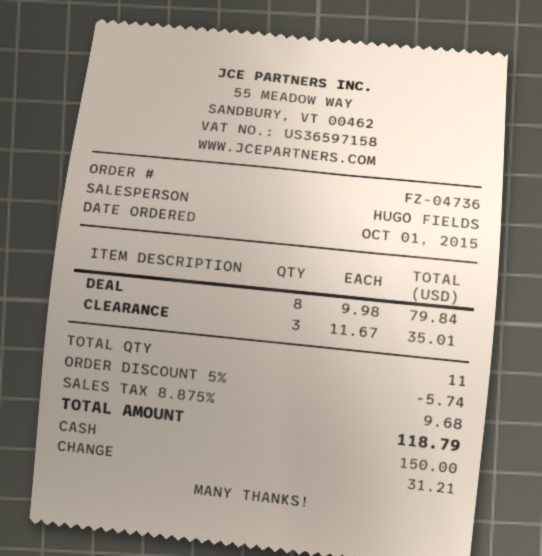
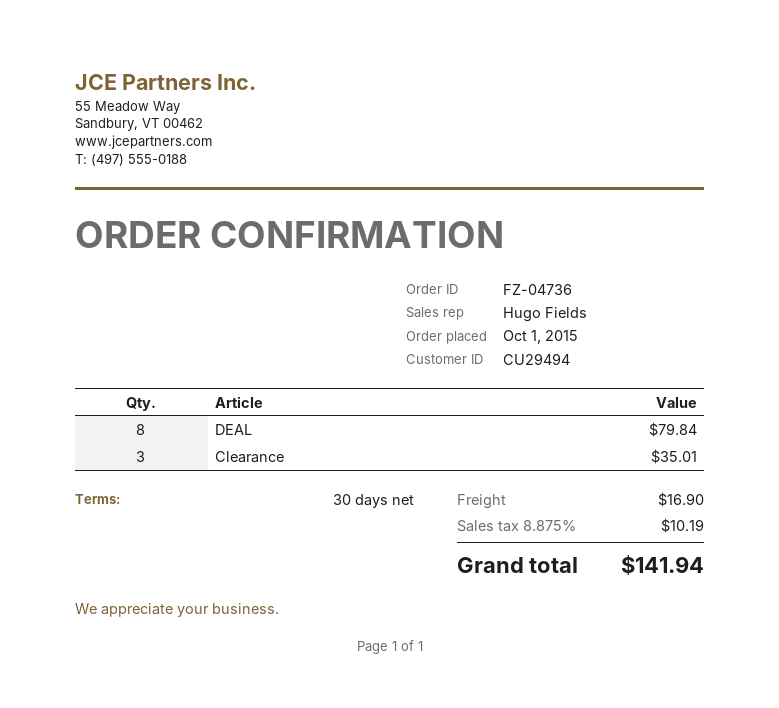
discount: 5% = 5.74 -> none
shipping: none -> 16.90
tax: 8.875% = 9.68 -> 8.875% = 10.19
total: 118.79 -> 141.94

